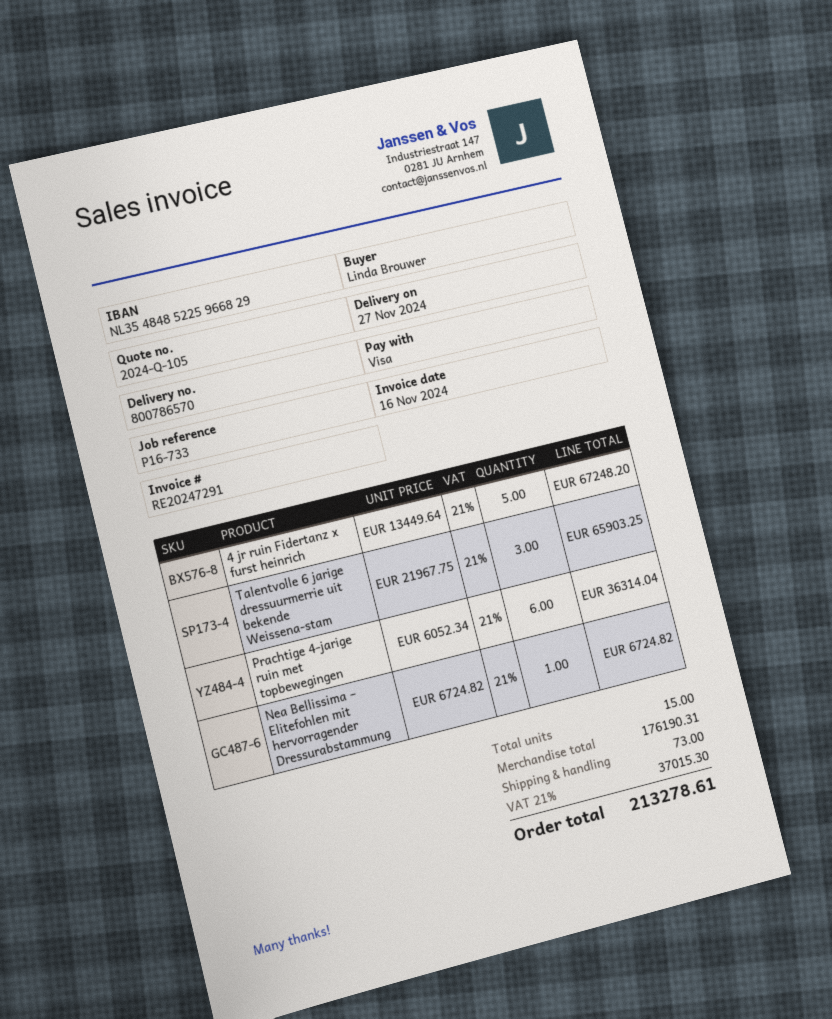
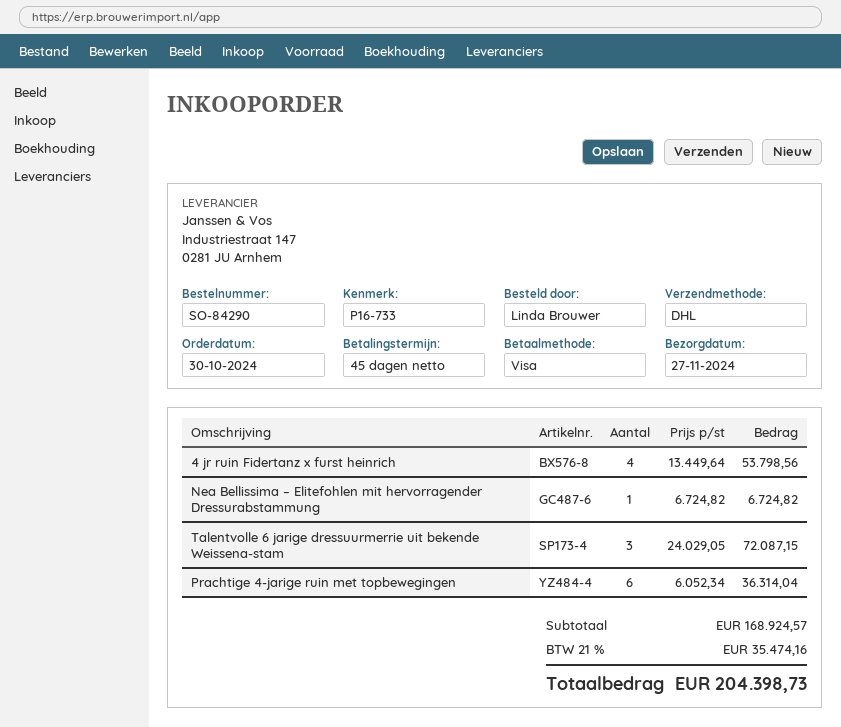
4 jr ruin Fidertanz x furst heinrich: 5 x 13449.64 = 67248.20 -> 4 x 13449.64 = 53798.56
Talentvolle 6 jarige dressuurmerrie uit bekende Weissena-stam: 3 x 21967.75 = 65903.25 -> 3 x 24029.05 = 72087.15
subtotal: 176190.31 -> 168924.57
shipping: 73.00 -> none
tax: 21% = 37015.30 -> 21% = 35474.16
total: 213278.61 -> 204398.73

